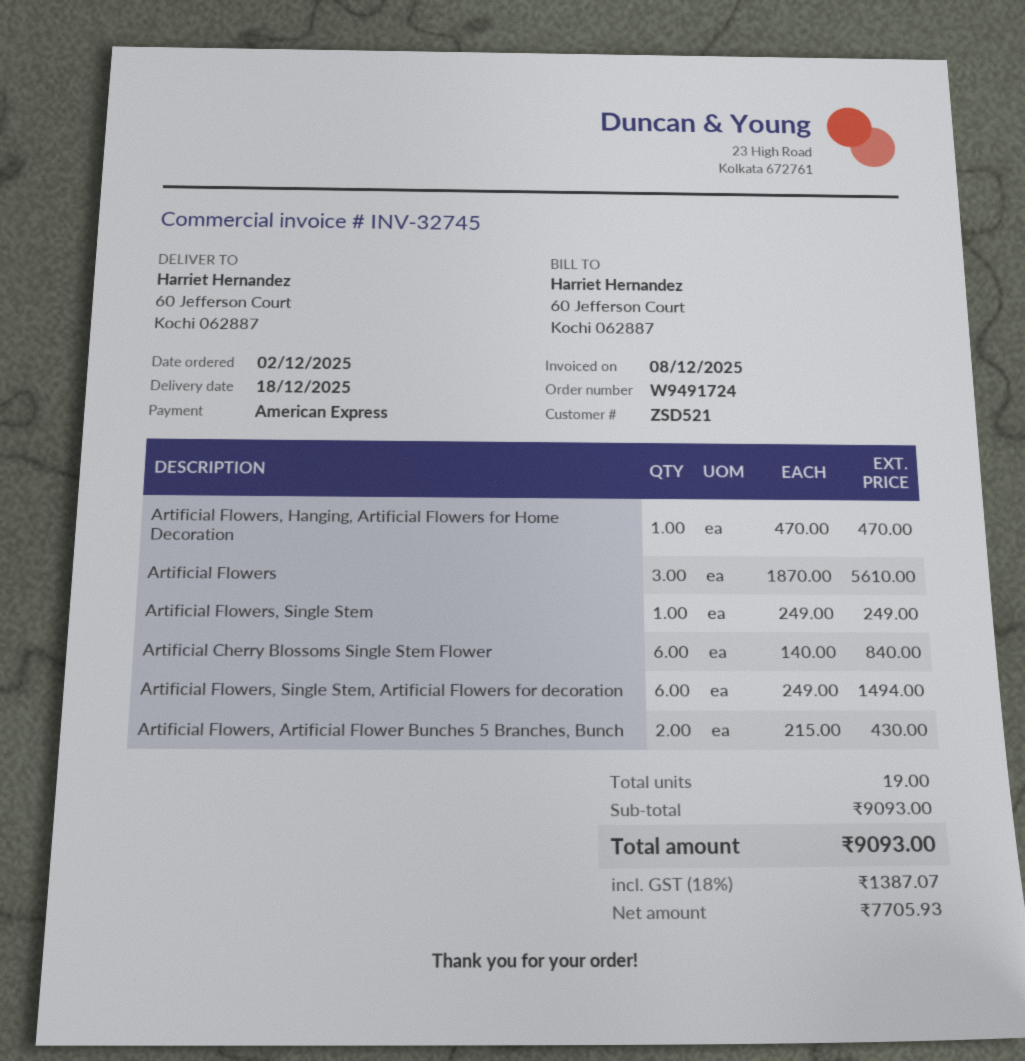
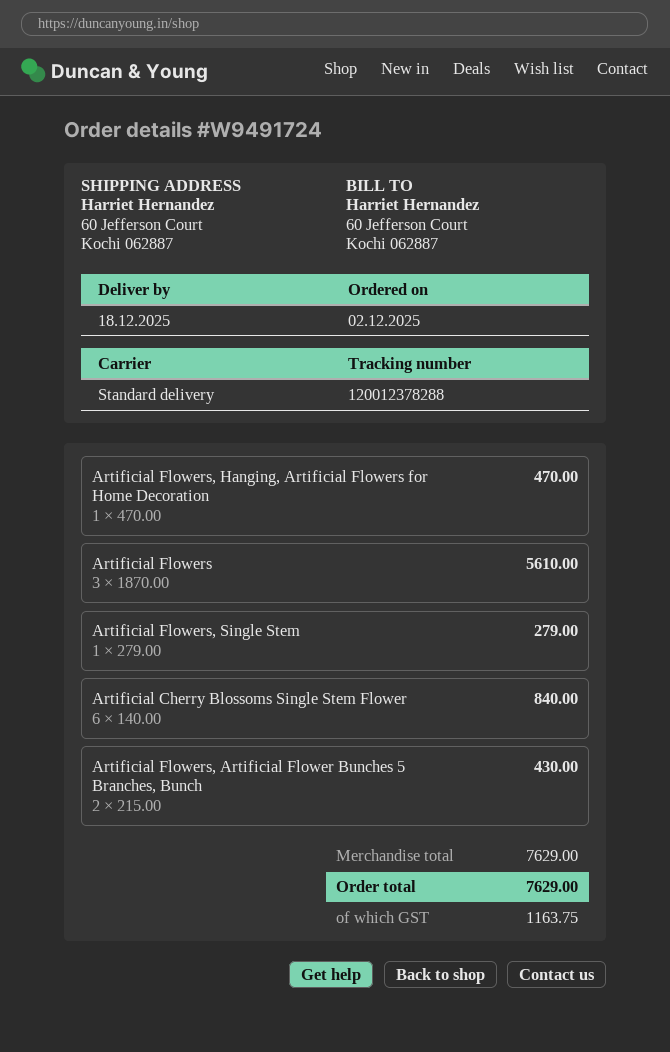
Artificial Flowers, Single Stem: 1 x 249.00 = 249.00 -> 1 x 279.00 = 279.00
Artificial Flowers, Single Stem, Artificial Flowers for decoration: 6 x 249.00 = 1494.00 -> none
subtotal: 9093.00 -> 7629.00
tax: 1387.07 -> 1163.75
total: 9093.00 -> 7629.00

